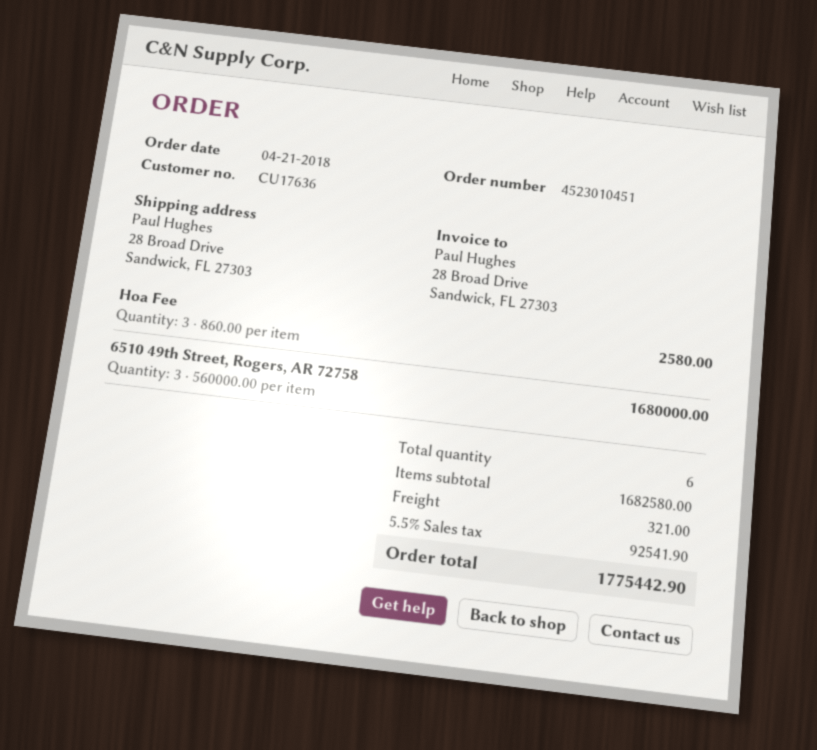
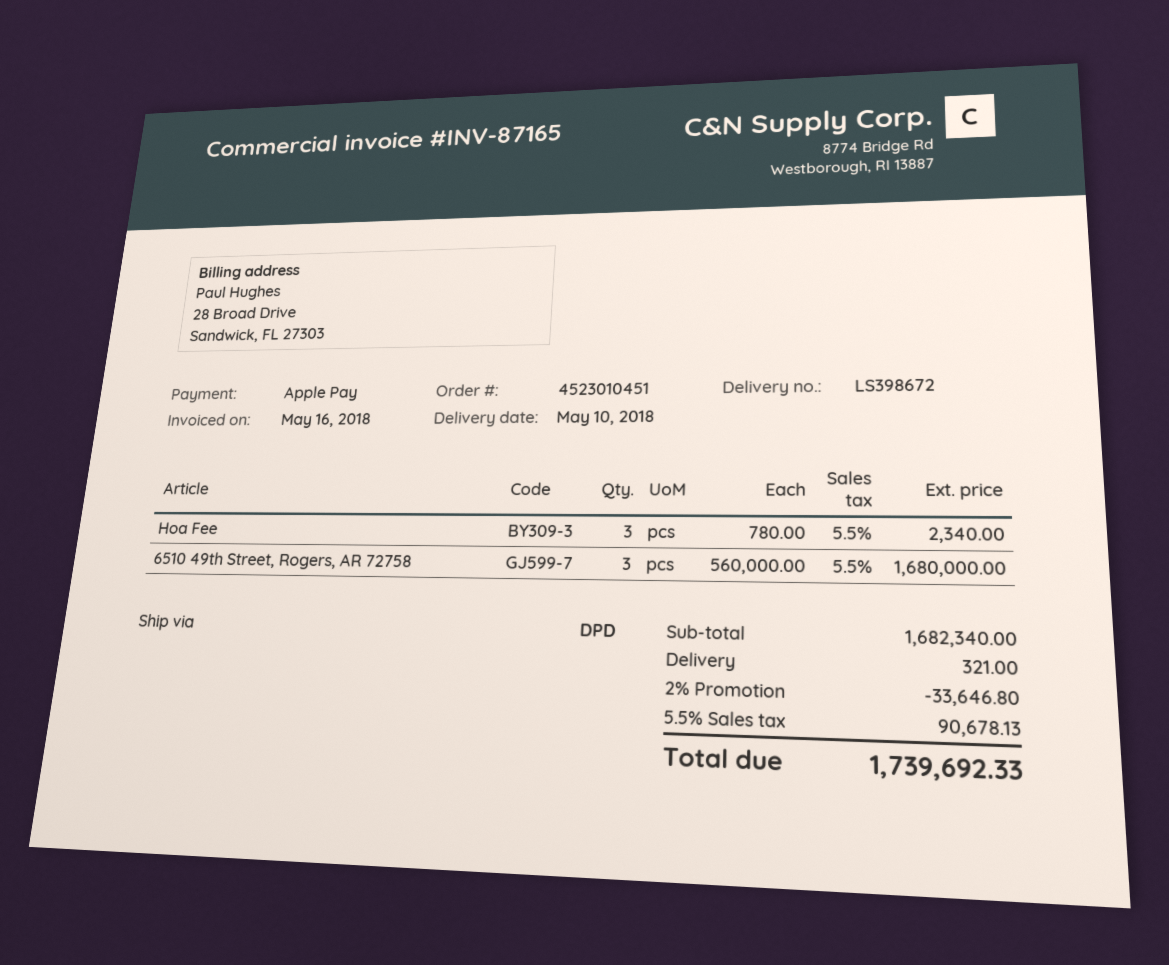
Hoa Fee: 3 x 860.00 = 2580.00 -> 3 x 780.00 = 2340.00
subtotal: 1682580.00 -> 1682340.00
discount: none -> 2% = 33646.80
tax: 5.5% = 92541.90 -> 5.5% = 90678.13
total: 1775442.90 -> 1739692.33

